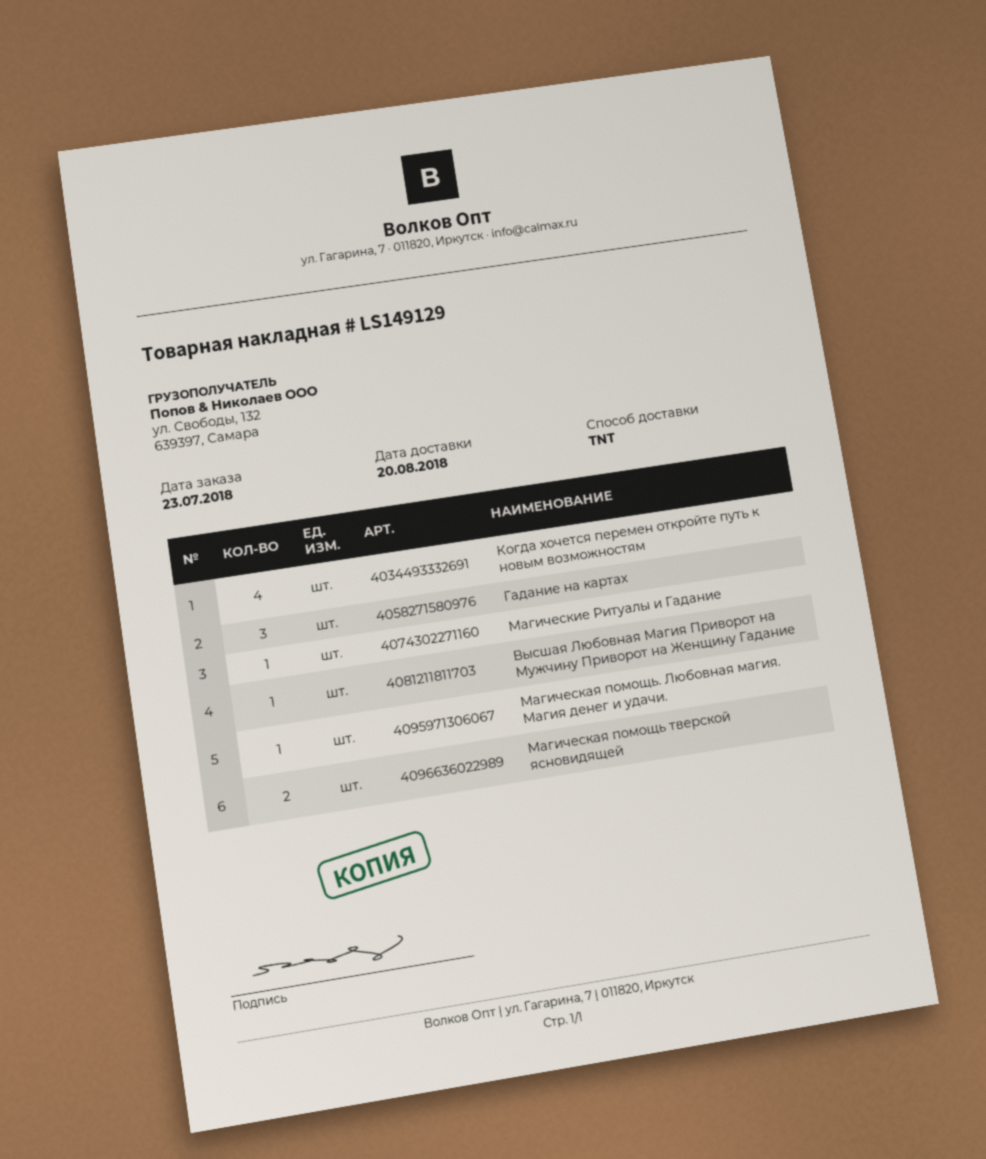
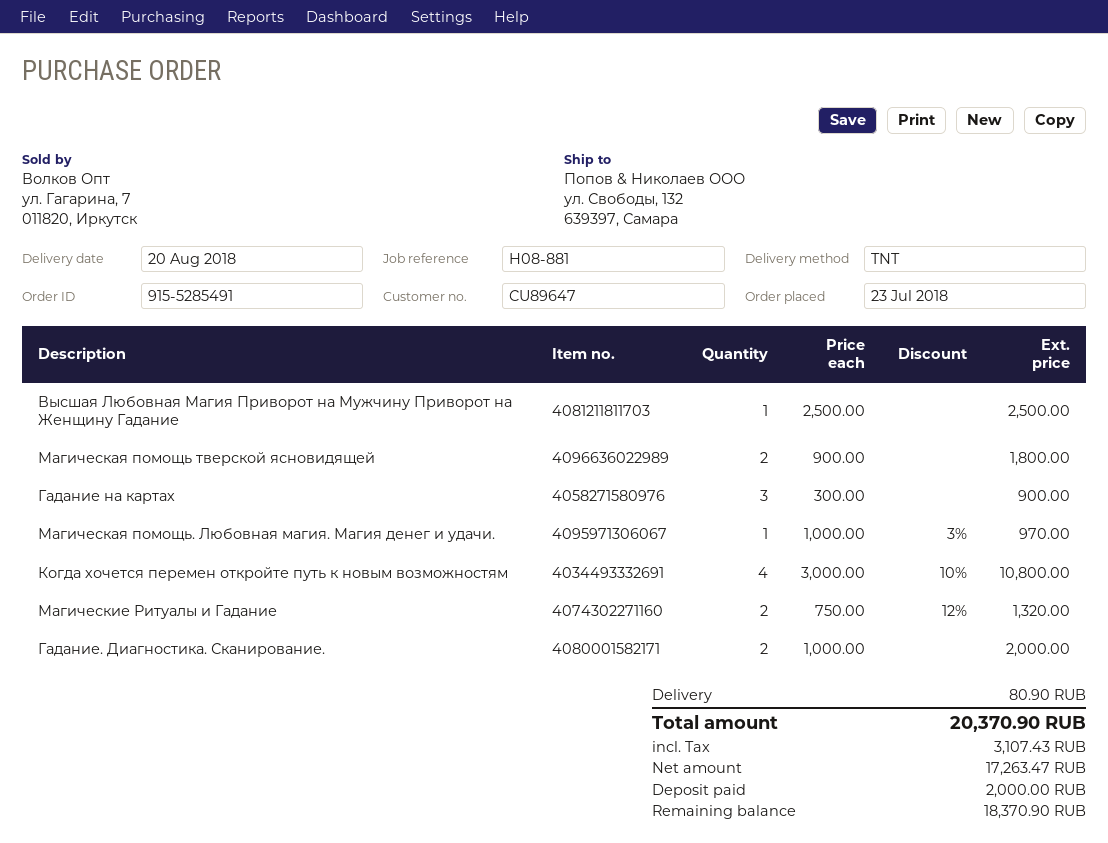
Магические Ритуалы и Гадание: 1 -> 2
Гадание. Диагностика. Сканирование.: none -> 2

